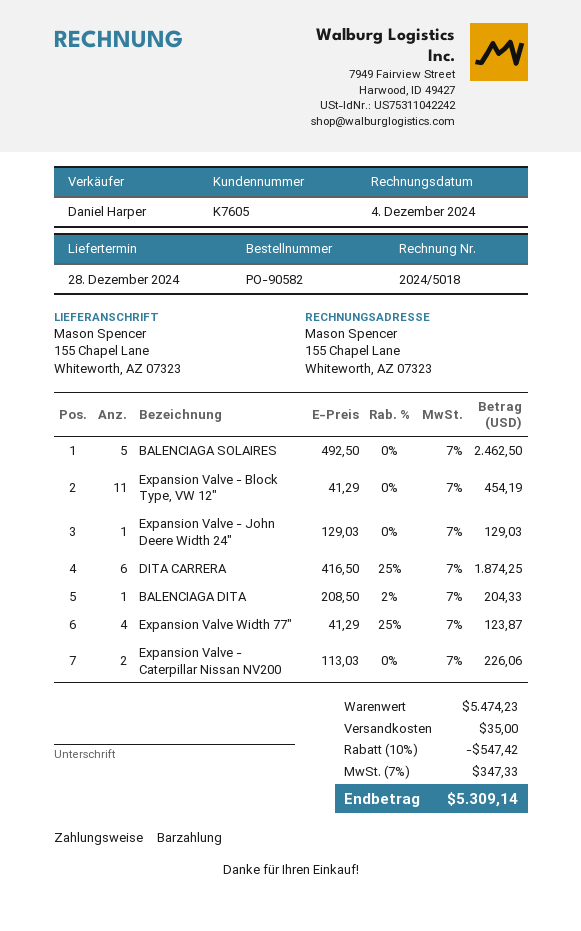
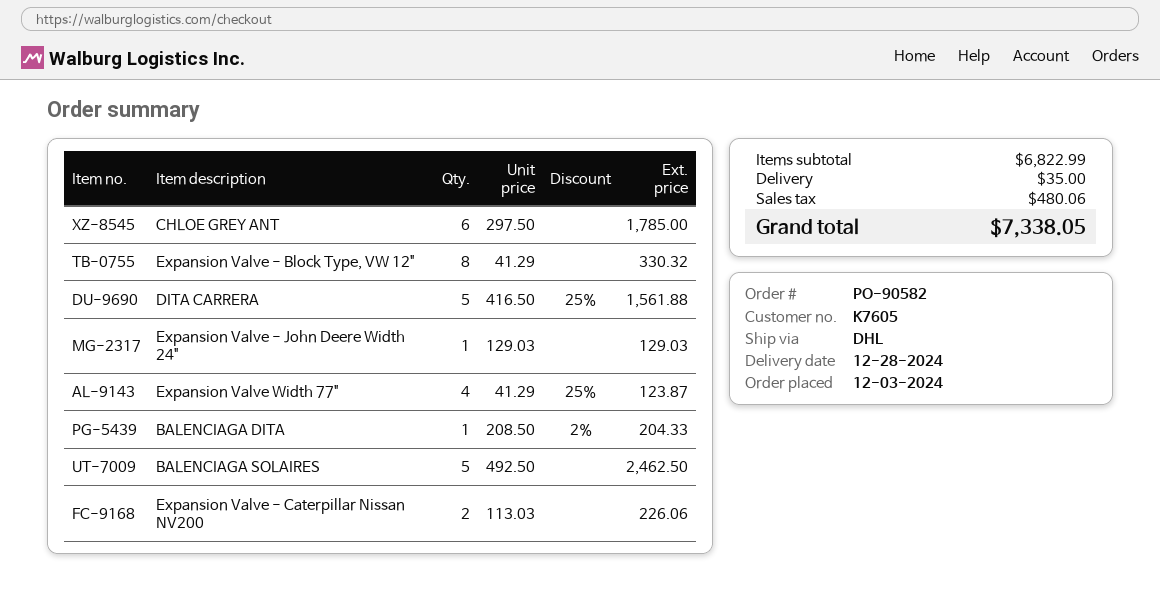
Expansion Valve - Block Type, VW 12": 11 x 41.29 = 454.19 -> 8 x 41.29 = 330.32
DITA CARRERA: 6 x 416.50 - 25% = 1874.25 -> 5 x 416.50 - 25% = 1561.88
CHLOE GREY ANT: none -> 6 x 297.50 = 1785.00
subtotal: 5474.23 -> 6822.99
discount: 10% = 547.42 -> none
tax: 347.33 -> 480.06
total: 5309.14 -> 7338.05

